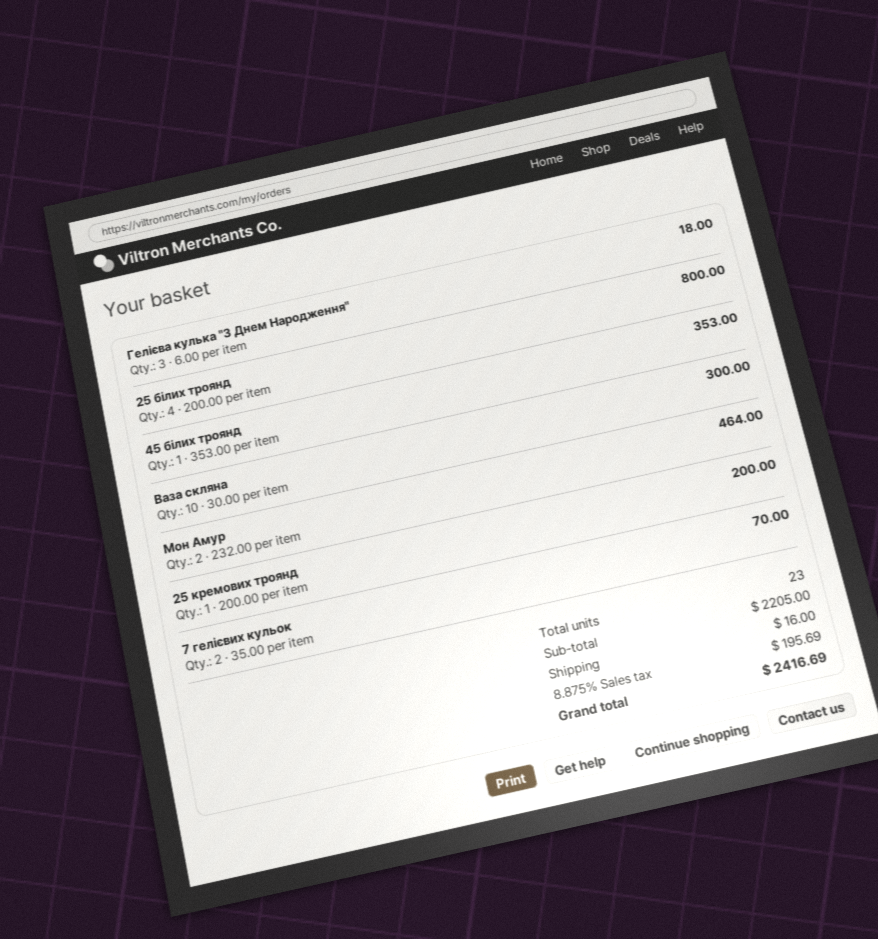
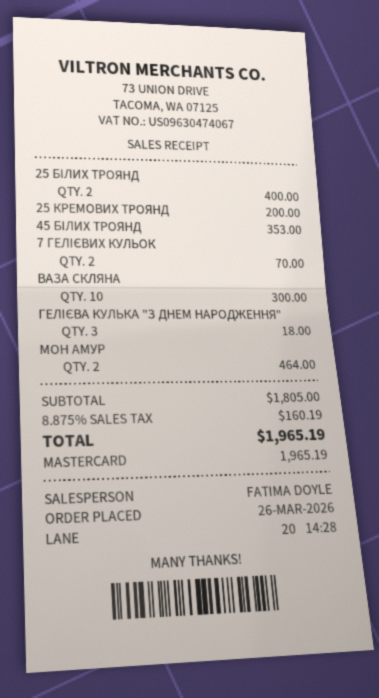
25 білих троянд: 4 for 800.00 -> 2 for 400.00
subtotal: 2205.00 -> 1805.00
shipping: 16.00 -> none
tax: 8.875% = 195.69 -> 8.875% = 160.19
total: 2416.69 -> 1965.19

